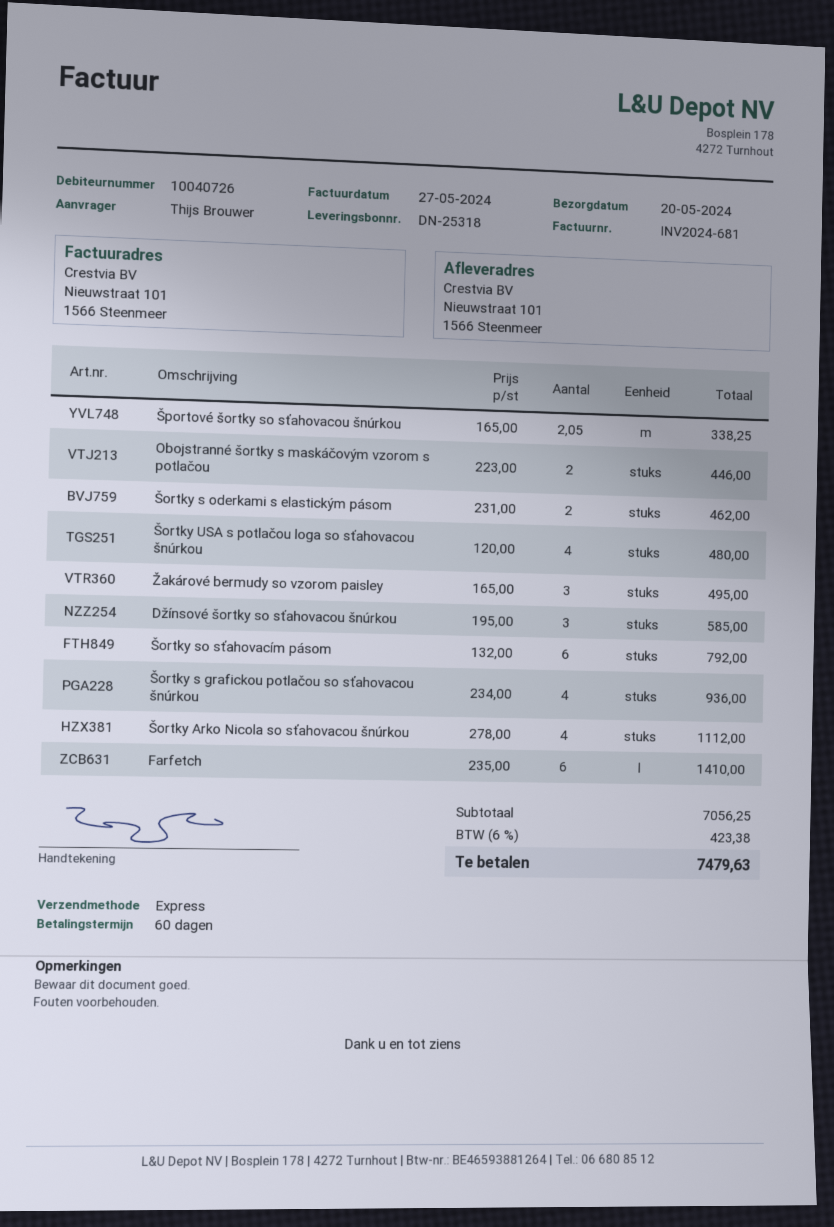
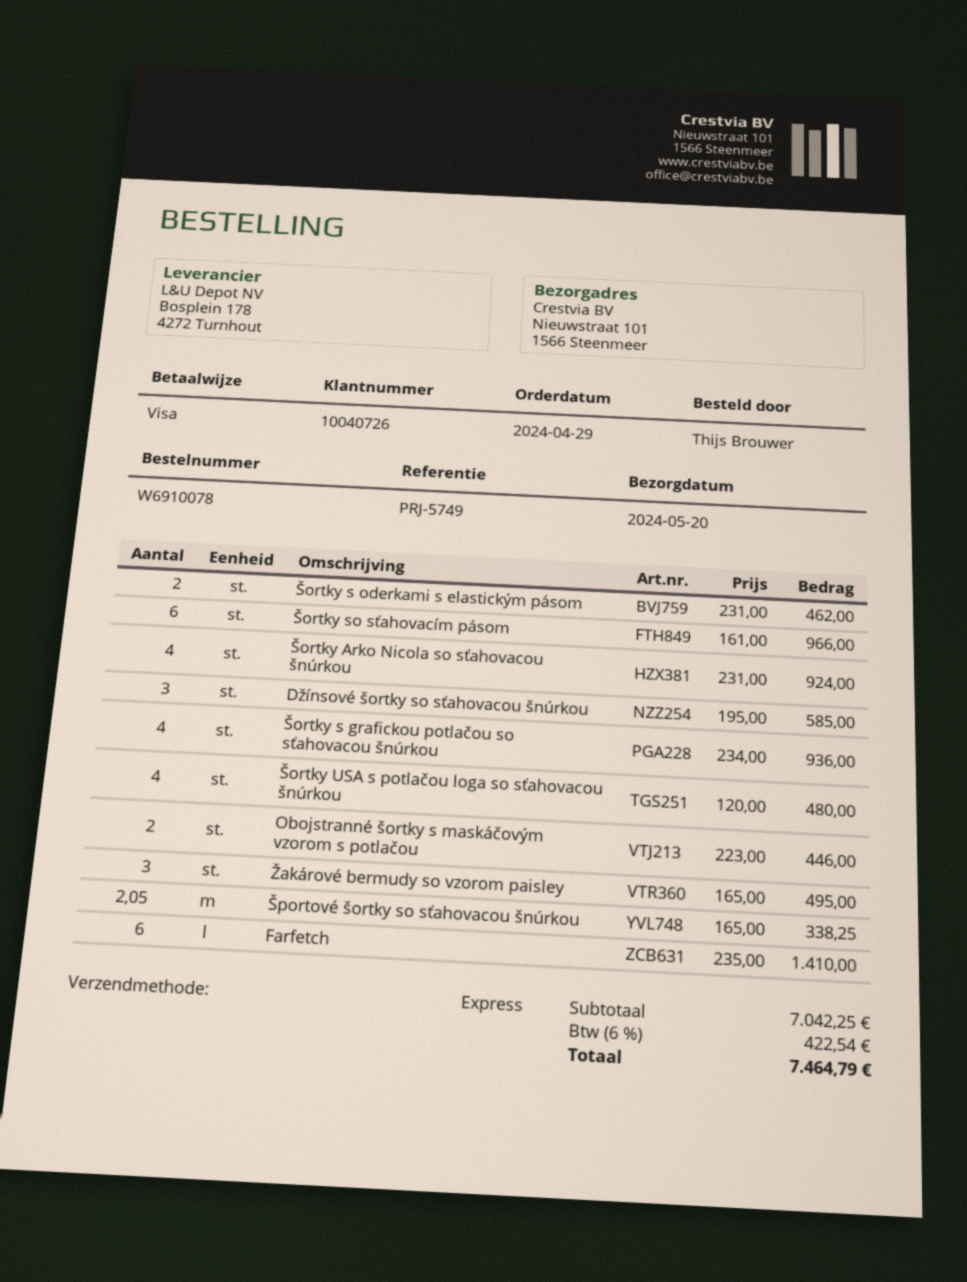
Šortky so sťahovacím pásom: 6 x 132.00 = 792.00 -> 6 x 161.00 = 966.00
Šortky Arko Nicola so sťahovacou šnúrkou: 4 x 278.00 = 1112.00 -> 4 x 231.00 = 924.00
subtotal: 7056.25 -> 7042.25
tax: 6% = 423.38 -> 6% = 422.54
total: 7479.63 -> 7464.79

